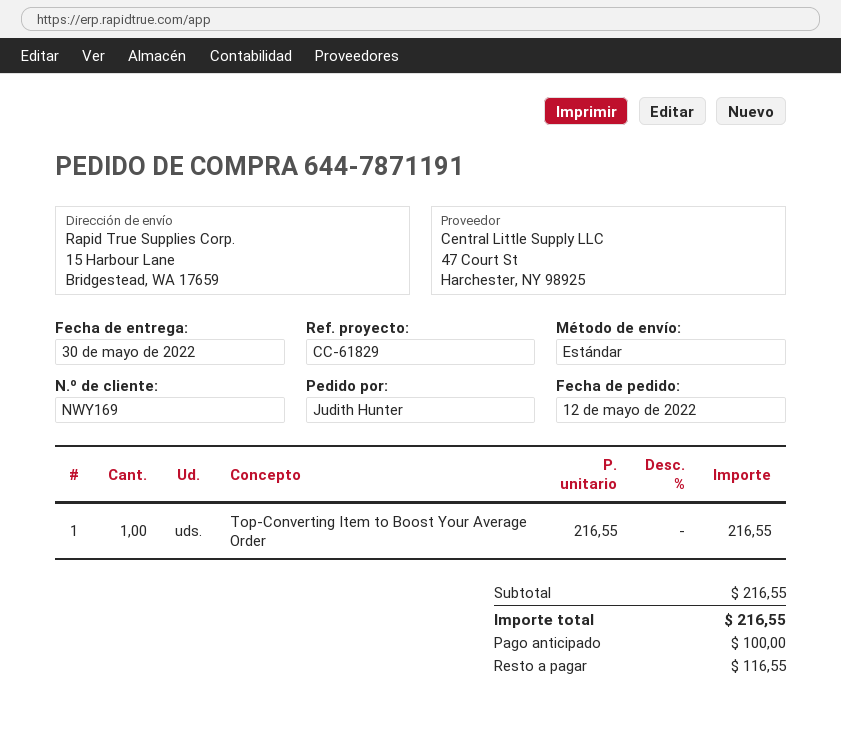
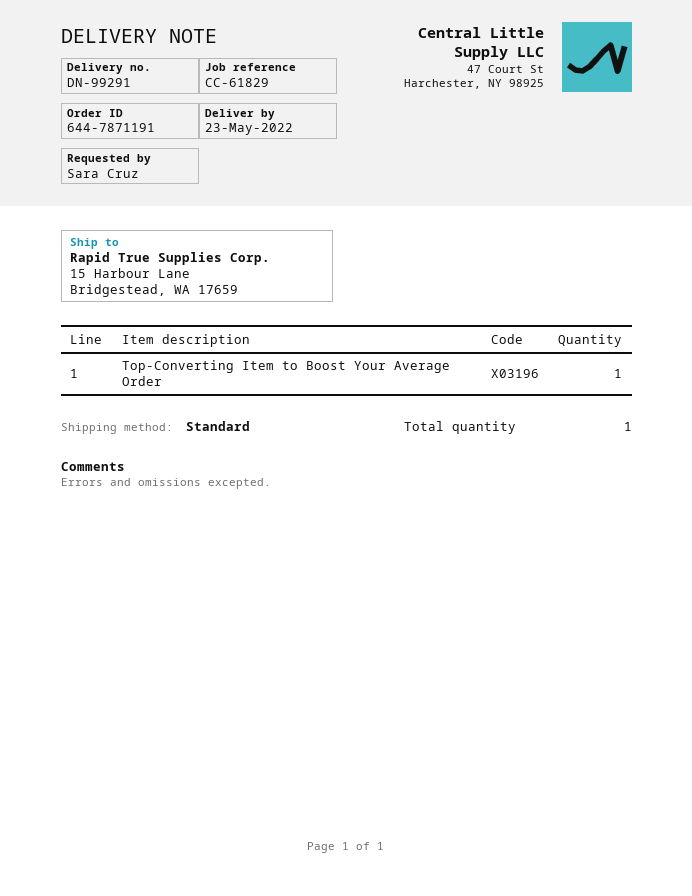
delivery date: 2022-05-30 -> 2022-05-23
ordered by: Judith Hunter -> Sara Cruz

